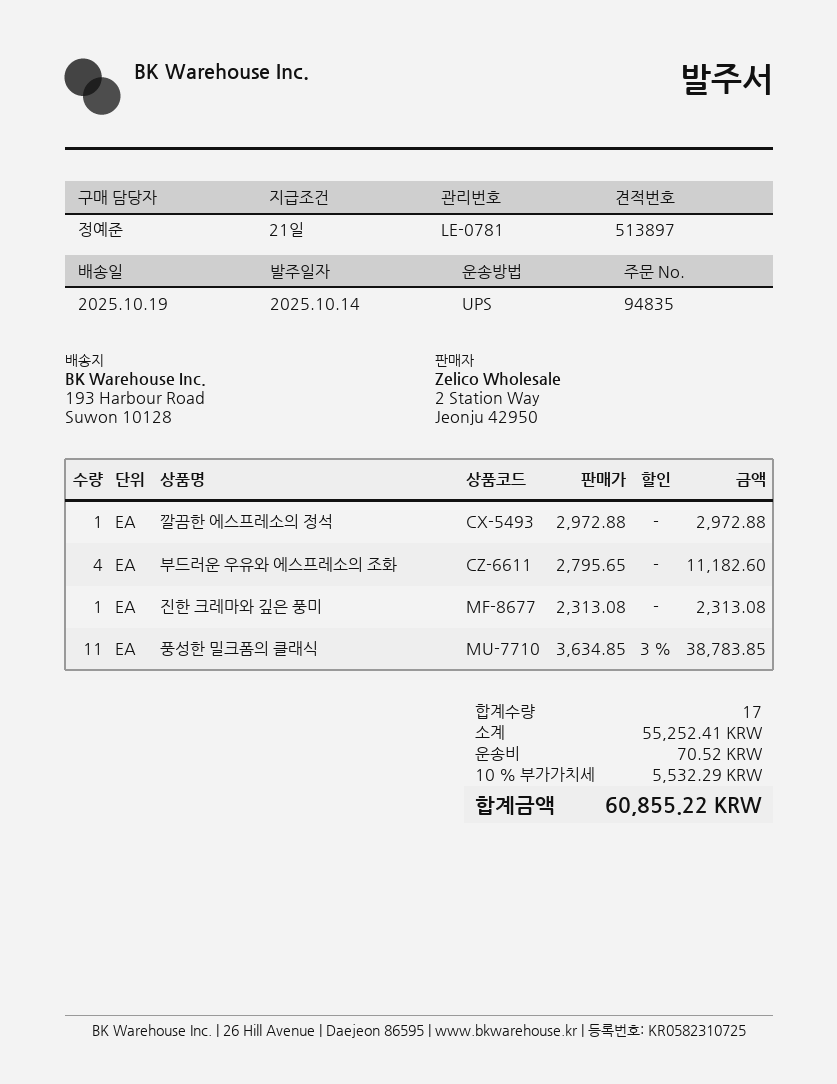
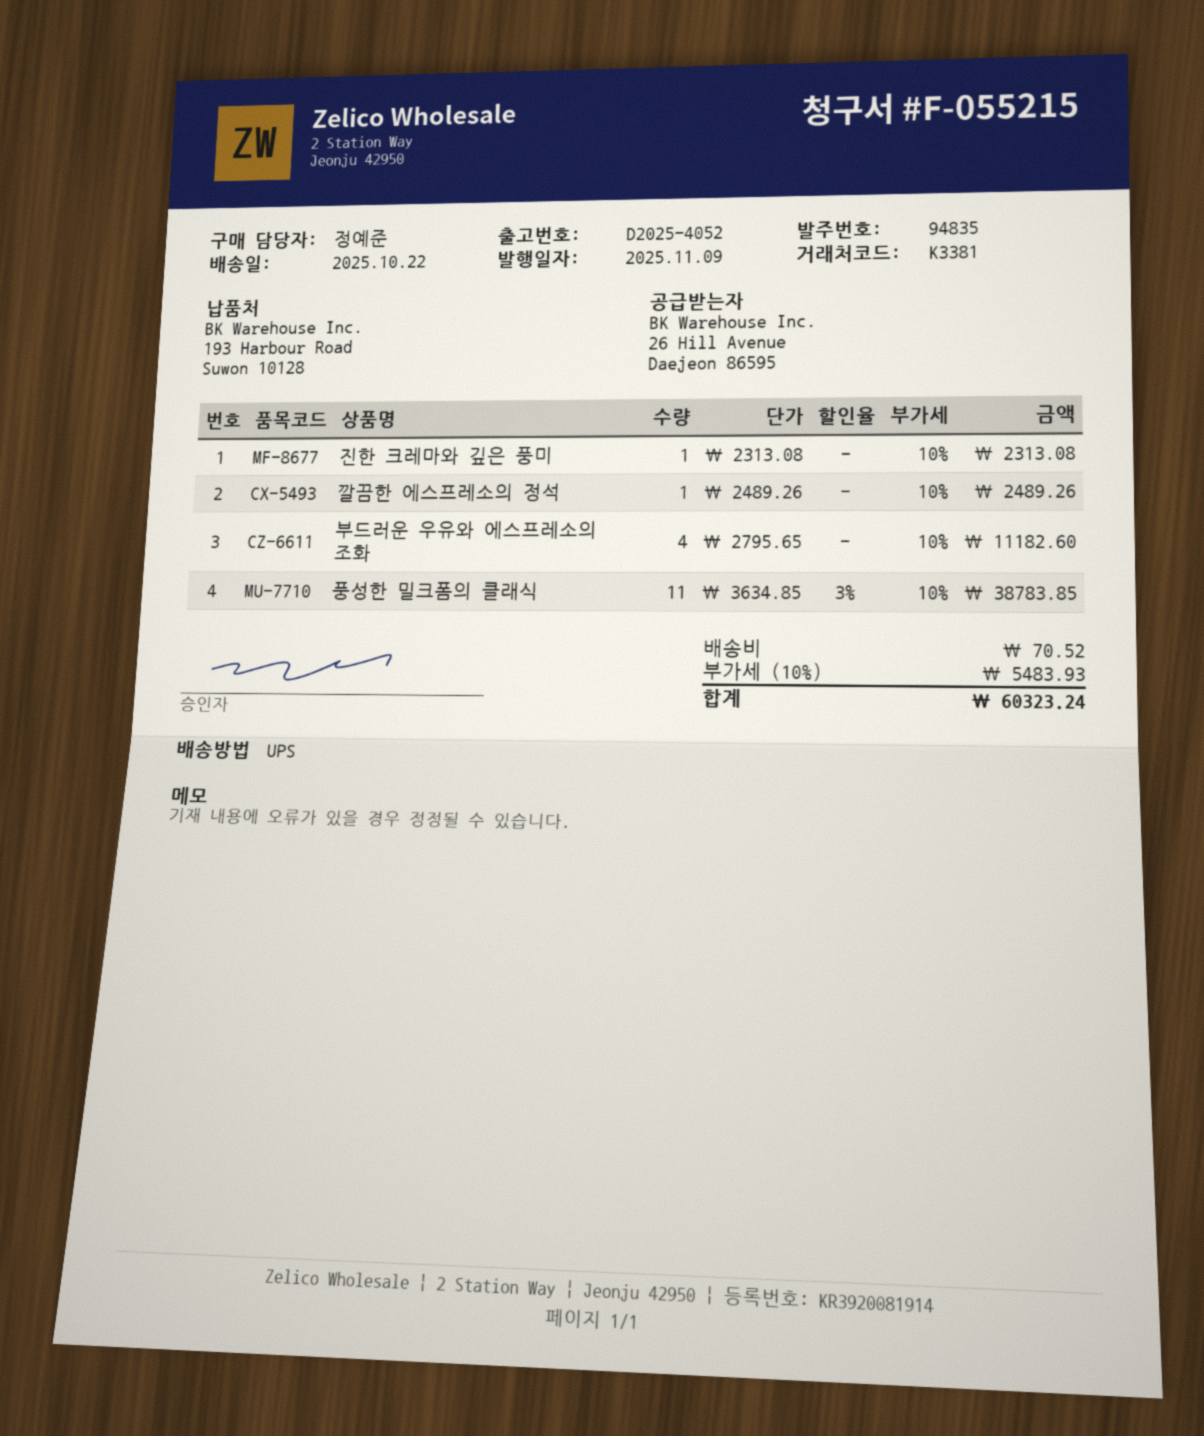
delivery date: 2025-10-19 -> 2025-10-22
깔끔한 에스프레소의 정석: 1 x 2972.88 = 2972.88 -> 1 x 2489.26 = 2489.26
tax: 10% = 5532.29 -> 10% = 5483.93
total: 60855.22 -> 60323.24

